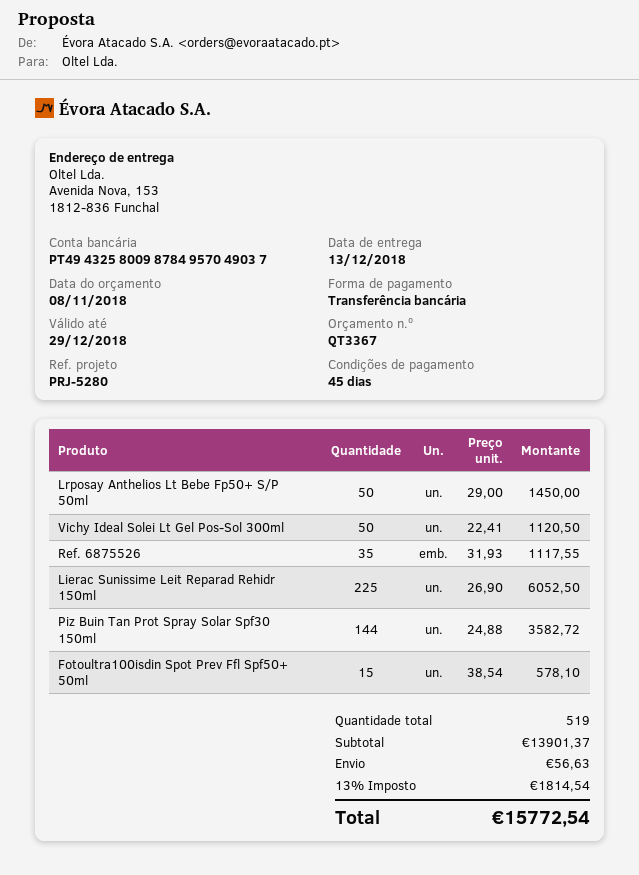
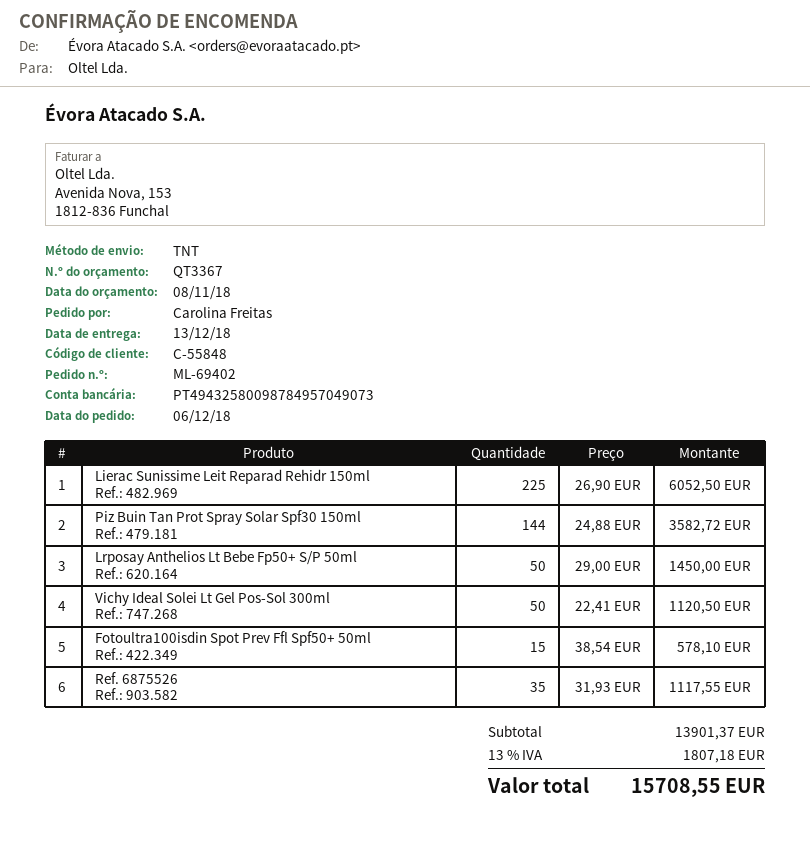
bank account: PT49432580098784957049037 -> PT49432580098784957049073
shipping: 56.63 -> none
tax: 13% = 1814.54 -> 13% = 1807.18
total: 15772.54 -> 15708.55

